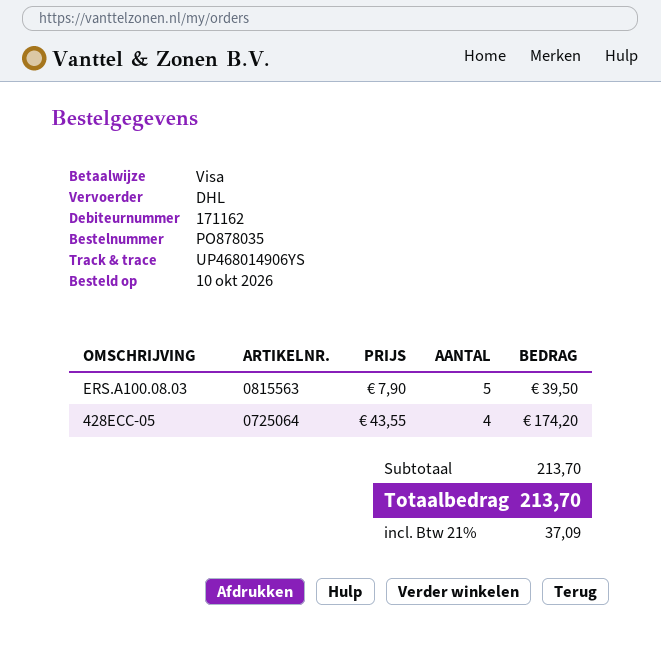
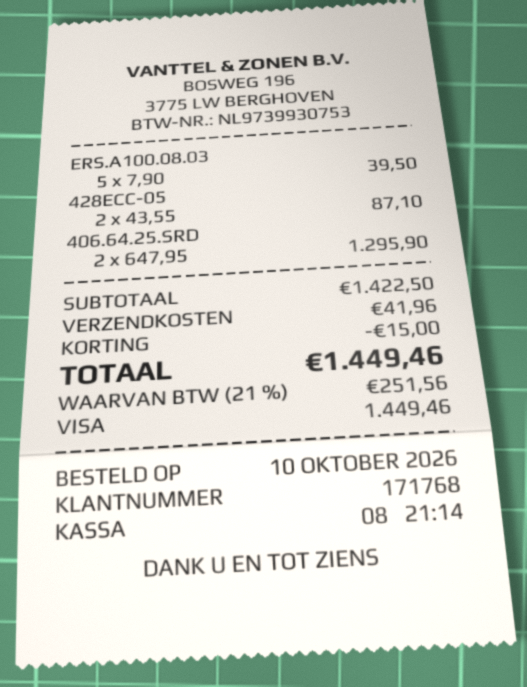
customer number: 171162 -> 171768
428ECC-05: 4 x 43.55 = 174.20 -> 2 x 43.55 = 87.10
406.64.25.SRD: none -> 2 x 647.95 = 1295.90
subtotal: 213.70 -> 1422.50
discount: none -> 15.00
shipping: none -> 41.96
tax: 21% = 37.09 -> 21% = 251.56
total: 213.70 -> 1449.46

